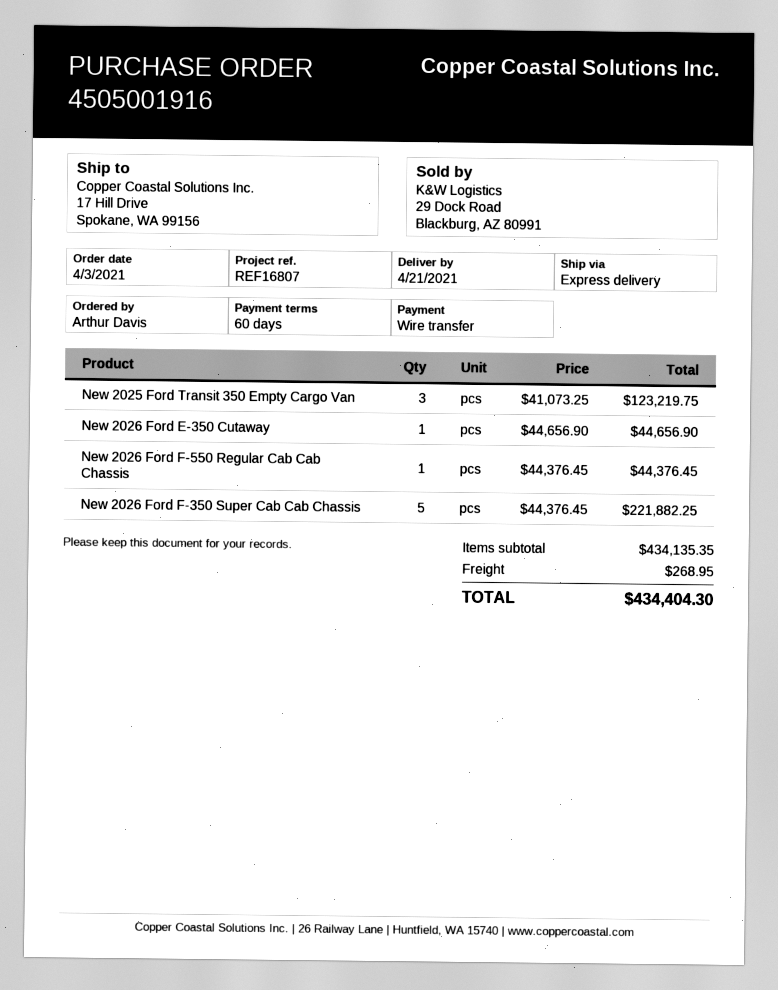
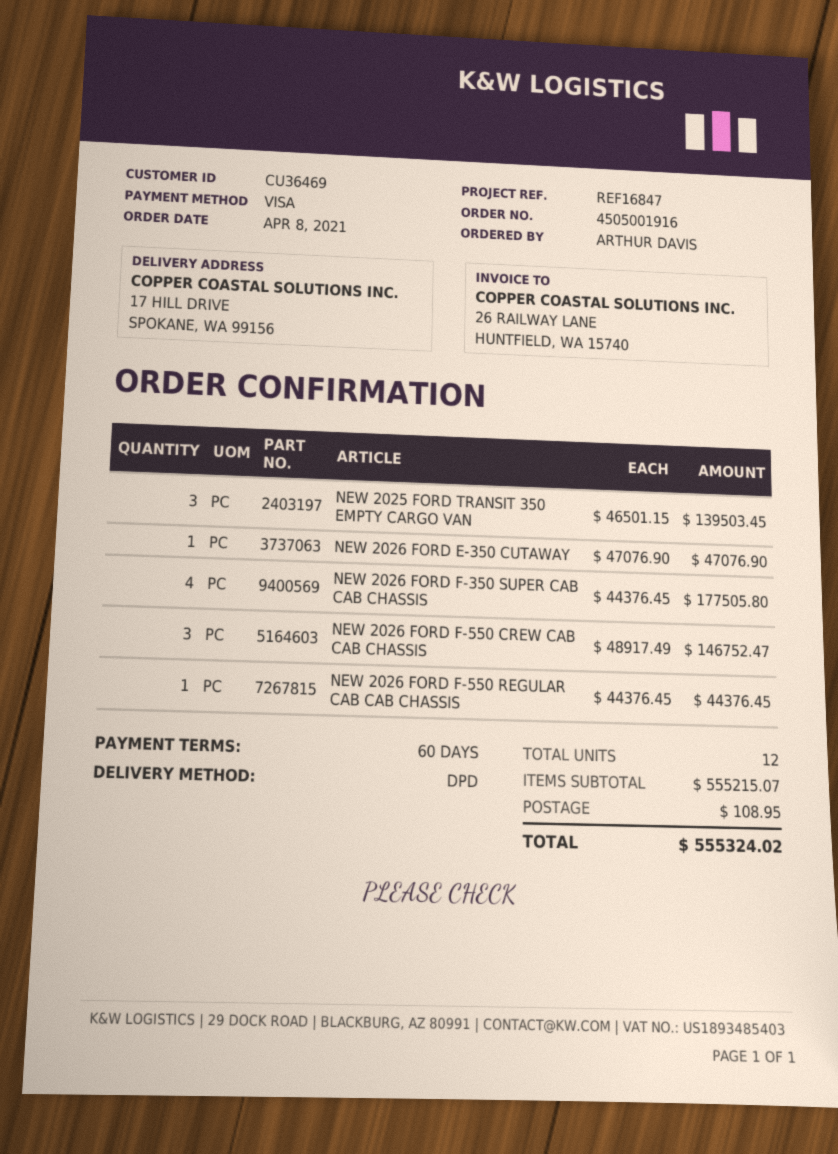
order date: 2021-04-03 -> 2021-04-08
reference: REF16807 -> REF16847
payment method: bank transfer -> Visa
shipping method: express -> DPD
New 2025 Ford Transit 350 Empty Cargo Van: 3 x 41073.25 = 123219.75 -> 3 x 46501.15 = 139503.45
New 2026 Ford E-350 Cutaway: 1 x 44656.90 = 44656.90 -> 1 x 47076.90 = 47076.90
New 2026 Ford F-350 Super Cab Cab Chassis: 5 x 44376.45 = 221882.25 -> 4 x 44376.45 = 177505.80
NEW 2026 FORD F-550 CREW CAB CAB CHASSIS: none -> 3 x 48917.49 = 146752.47
subtotal: 434135.35 -> 555215.07
shipping: 268.95 -> 108.95
total: 434404.30 -> 555324.02

